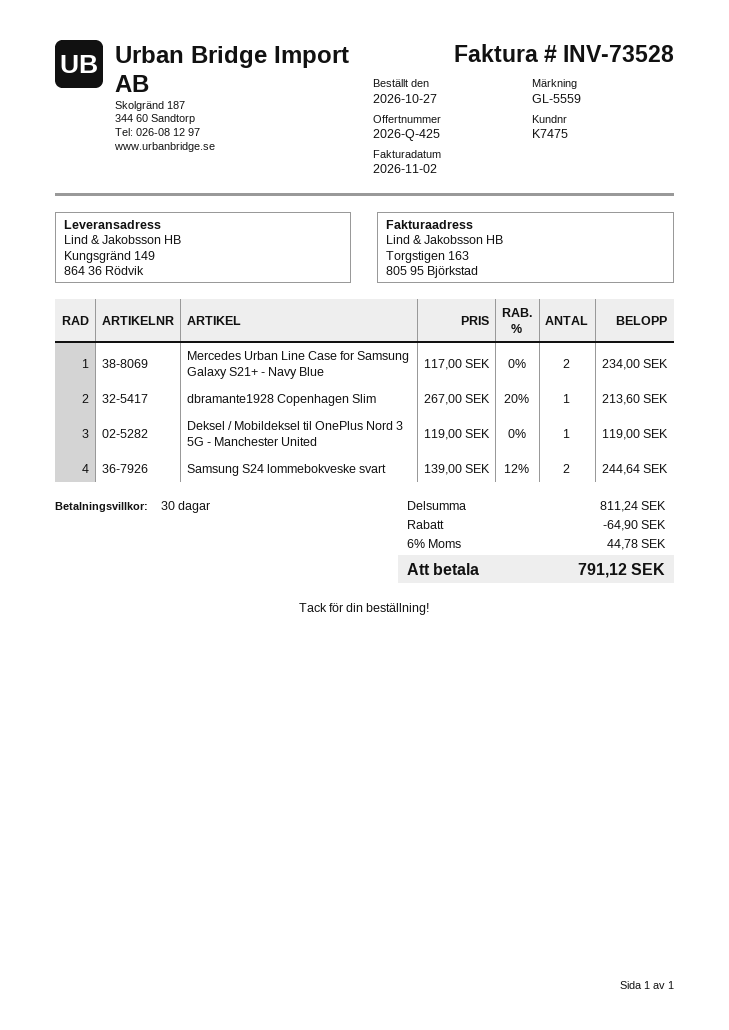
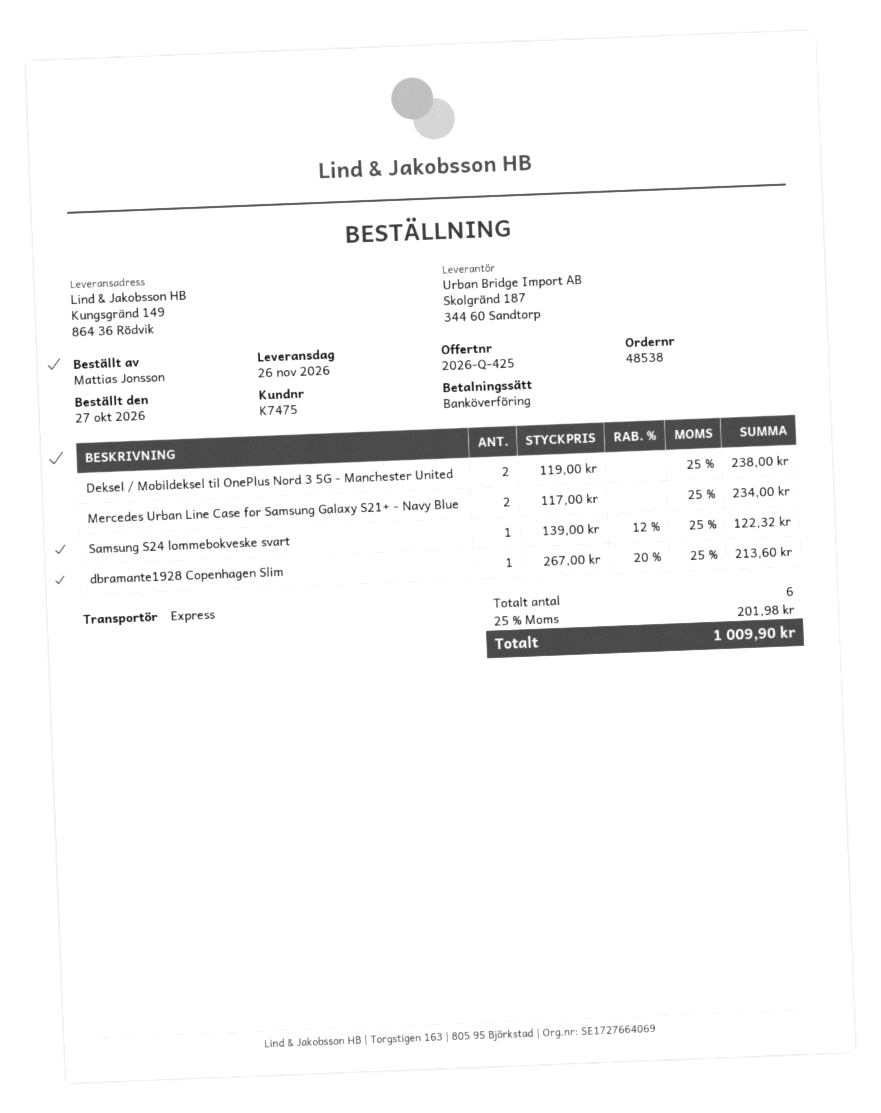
Deksel / Mobildeksel til OnePlus Nord 3 5G - Manchester United: 1 x 119.00 = 119.00 -> 2 x 119.00 = 238.00
Samsung S24 lommebokveske svart: 2 x 139.00 - 12% = 244.64 -> 1 x 139.00 - 12% = 122.32
discount: 64.90 -> none
tax: 6% = 44.78 -> 25% = 201.98
total: 791.12 -> 1009.90

